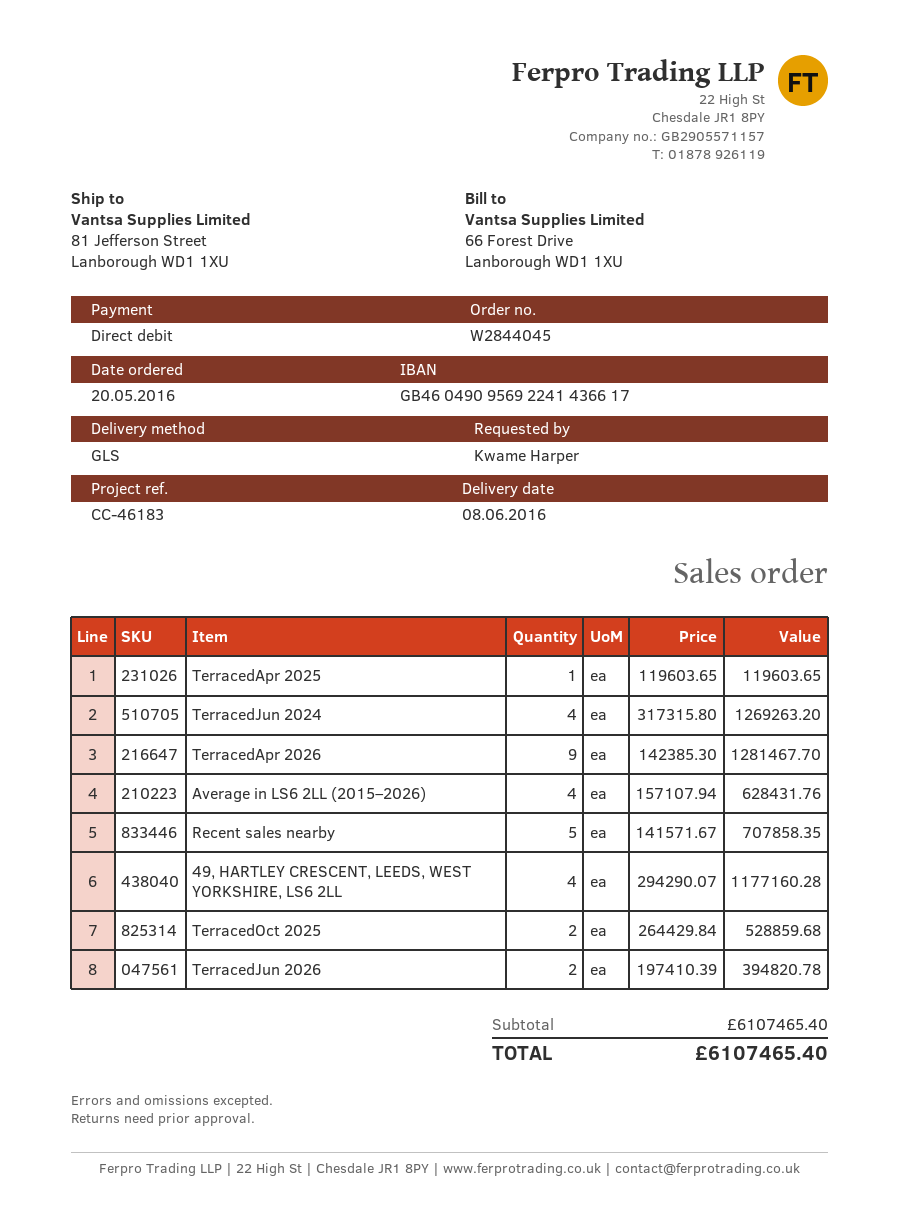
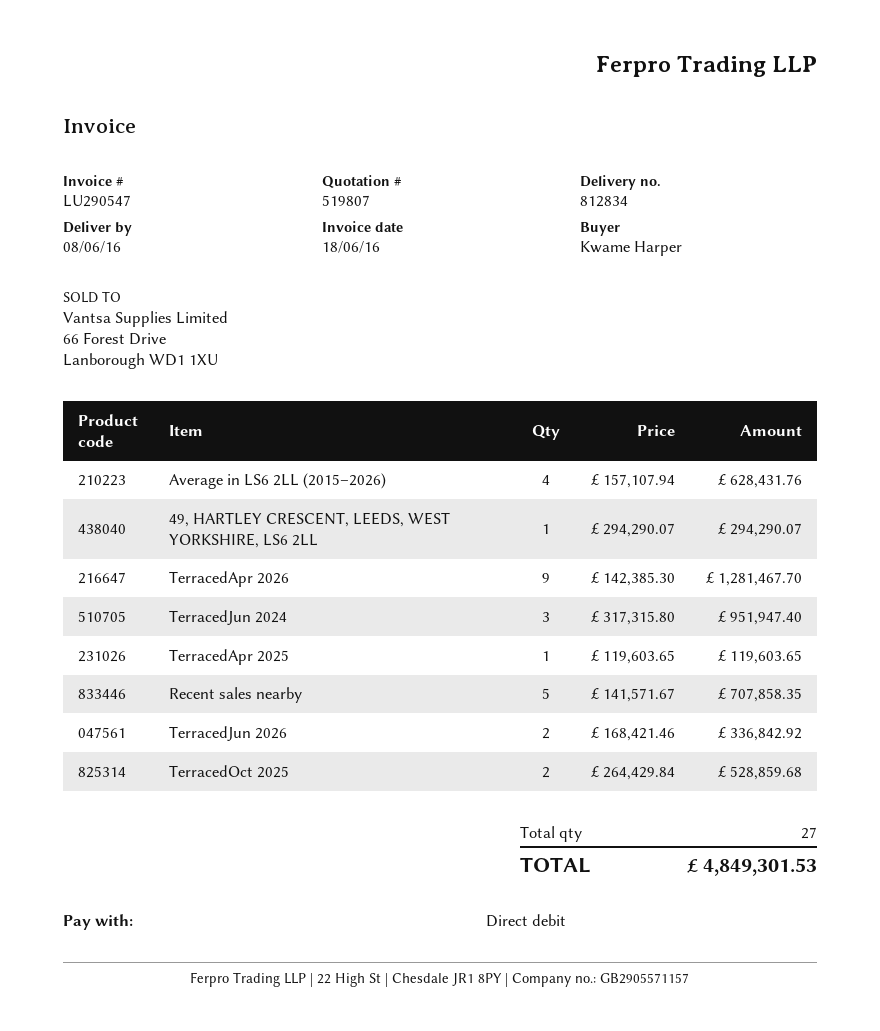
TerracedJun 2024: 4 x 317315.80 = 1269263.20 -> 3 x 317315.80 = 951947.40
49, HARTLEY CRESCENT, LEEDS, WEST YORKSHIRE, LS6 2LL: 4 x 294290.07 = 1177160.28 -> 1 x 294290.07 = 294290.07
TerracedJun 2026: 2 x 197410.39 = 394820.78 -> 2 x 168421.46 = 336842.92
total: 6107465.40 -> 4849301.53

